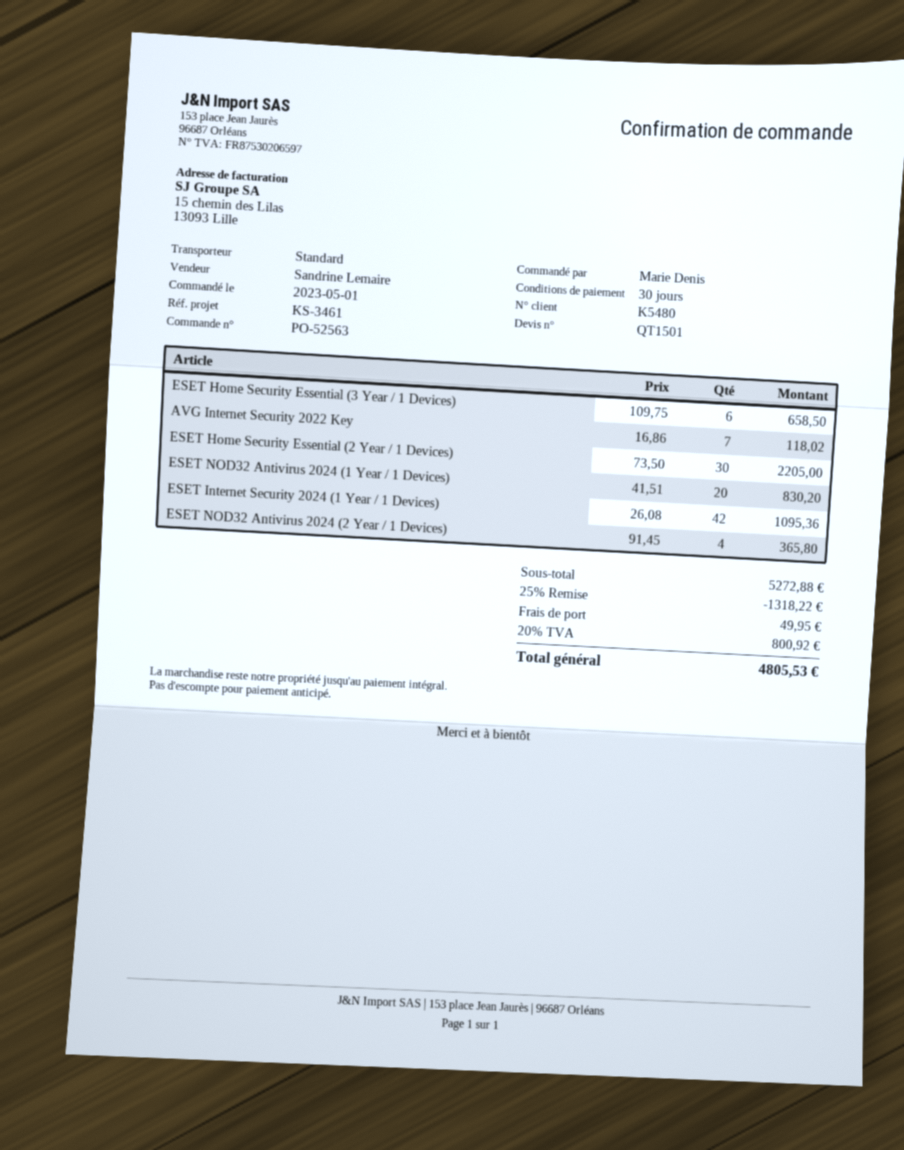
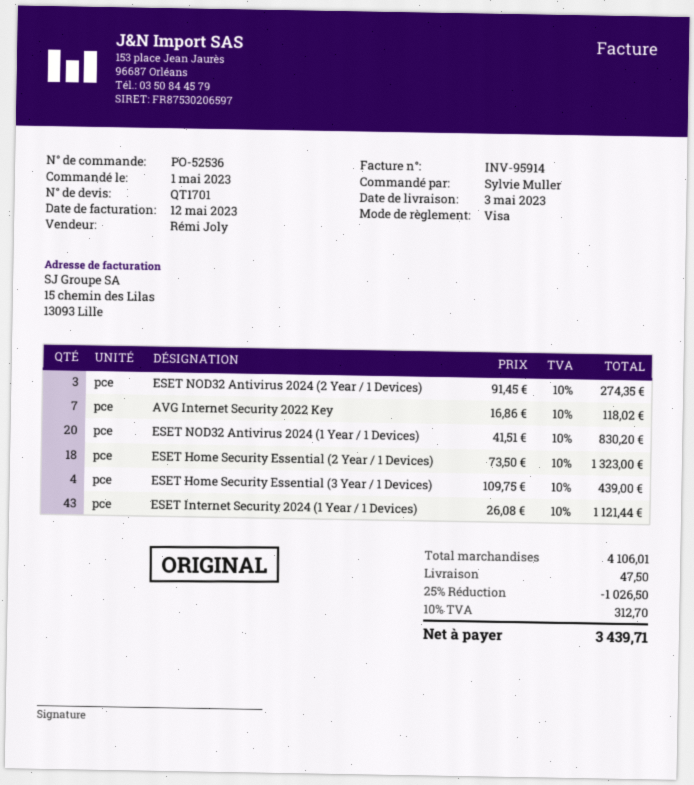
quote number: QT1501 -> QT1701
order number: PO-52563 -> PO-52536
ordered by: Marie Denis -> Sylvie Muller
sales rep: Sandrine Lemaire -> Rémi Joly
ESET Home Security Essential (3 Year / 1 Devices): 6 x 109.75 = 658.50 -> 4 x 109.75 = 439.00
ESET Home Security Essential (2 Year / 1 Devices): 30 x 73.50 = 2205.00 -> 18 x 73.50 = 1323.00
ESET Internet Security 2024 (1 Year / 1 Devices): 42 x 26.08 = 1095.36 -> 43 x 26.08 = 1121.44
ESET NOD32 Antivirus 2024 (2 Year / 1 Devices): 4 x 91.45 = 365.80 -> 3 x 91.45 = 274.35
subtotal: 5272.88 -> 4106.01
discount: 25% = 1318.22 -> 25% = 1026.50
shipping: 49.95 -> 47.50
tax: 20% = 800.92 -> 10% = 312.70
total: 4805.53 -> 3439.71

